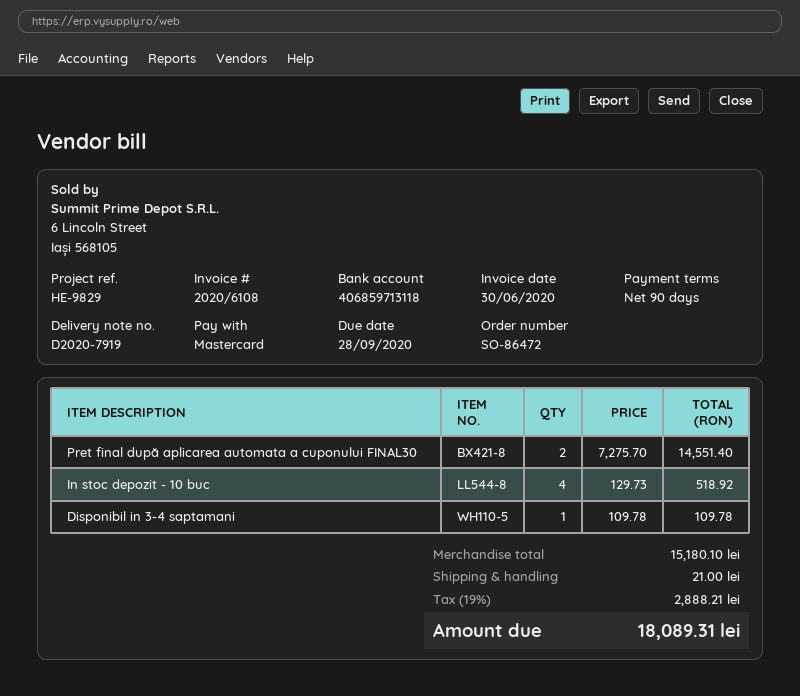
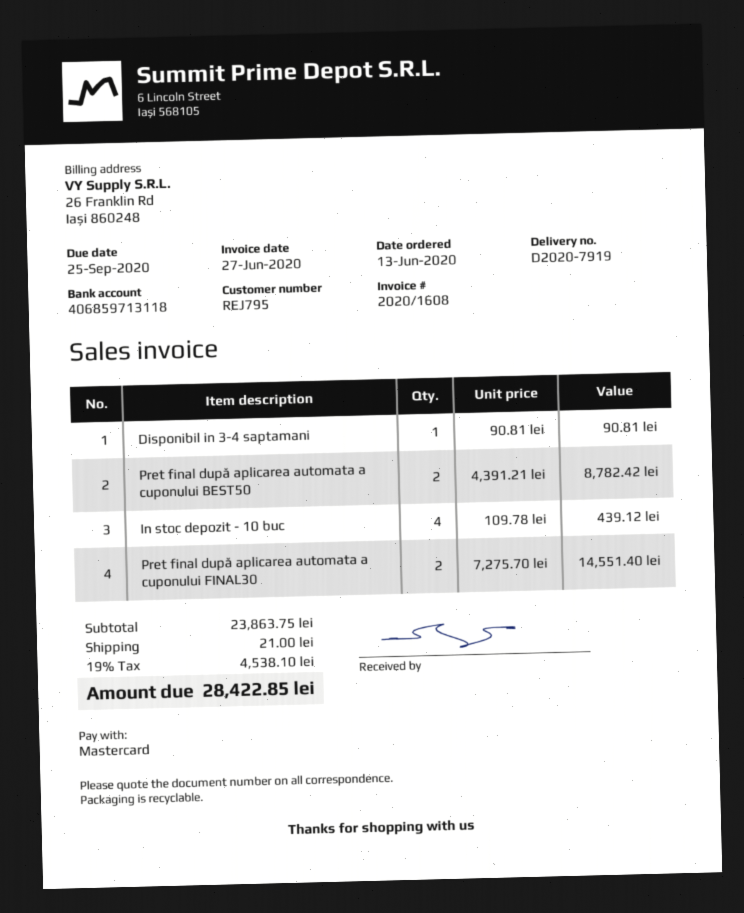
invoice number: 2020/6108 -> 2020/1608
invoice date: 2020-06-30 -> 2020-06-27
due date: 2020-09-28 -> 2020-09-25
In stoc depozit - 10 buc: 4 x 129.73 = 518.92 -> 4 x 109.78 = 439.12
Disponibil in 3-4 saptamani: 1 x 109.78 = 109.78 -> 1 x 90.81 = 90.81
Pret final după aplicarea automata a cuponului BEST50: none -> 2 x 4391.21 = 8782.42
subtotal: 15180.10 -> 23863.75
tax: 19% = 2888.21 -> 19% = 4538.10
total: 18089.31 -> 28422.85

